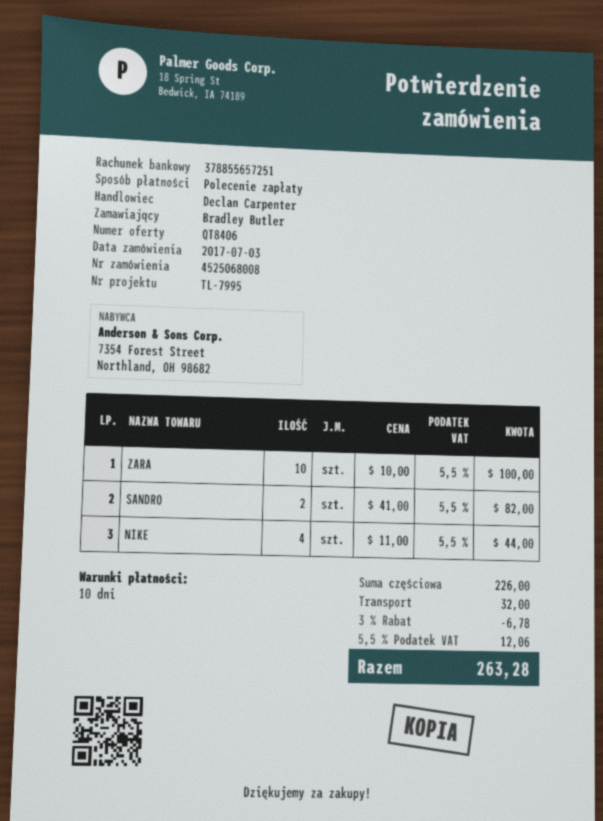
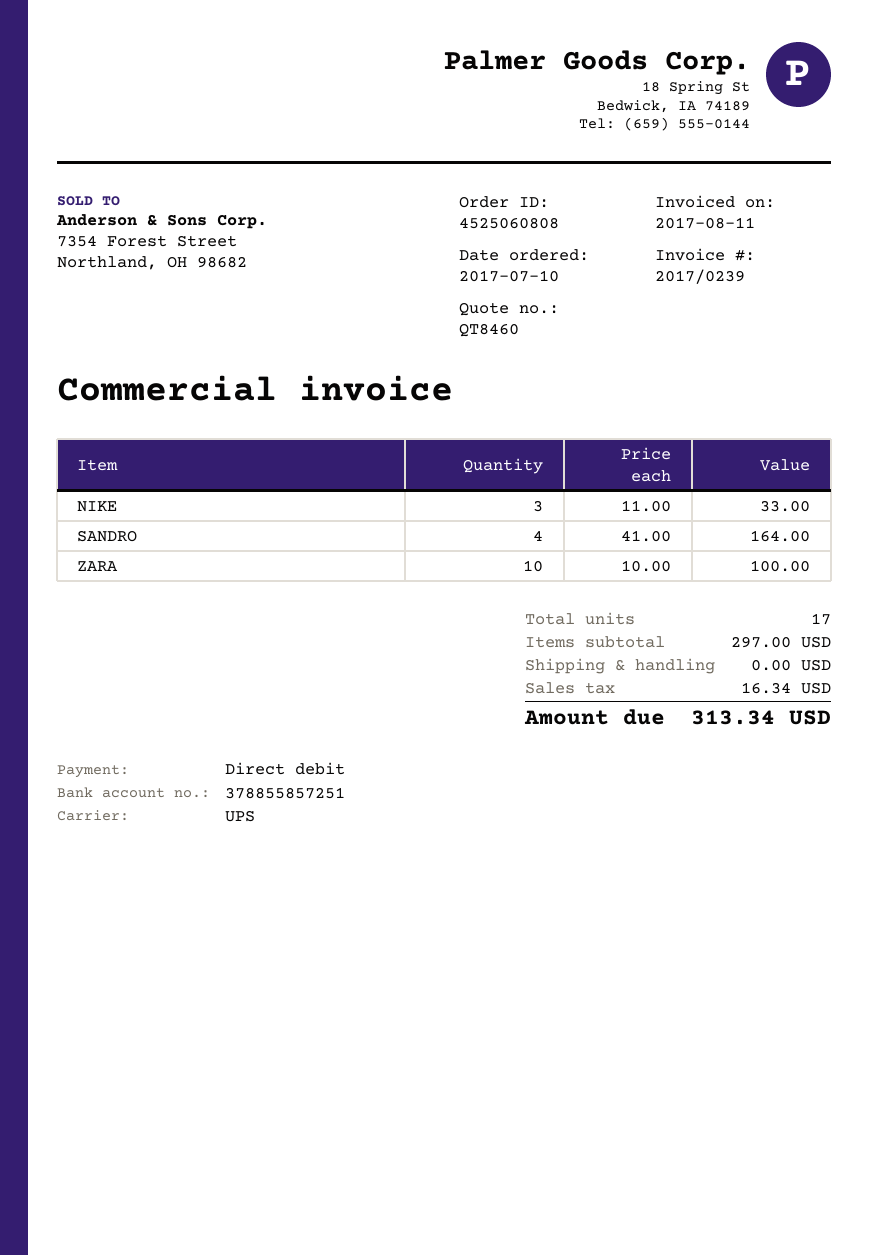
quote number: QT8406 -> QT8460
order number: 4525068008 -> 4525060808
order date: 2017-07-03 -> 2017-07-10
bank account: 378855657251 -> 378855857251
SANDRO: 2 x 41.00 = 82.00 -> 4 x 41.00 = 164.00
NIKE: 4 x 11.00 = 44.00 -> 3 x 11.00 = 33.00
subtotal: 226.00 -> 297.00
discount: 3% = 6.78 -> none
shipping: 32.00 -> 0.00
tax: 12.06 -> 16.34
total: 263.28 -> 313.34

